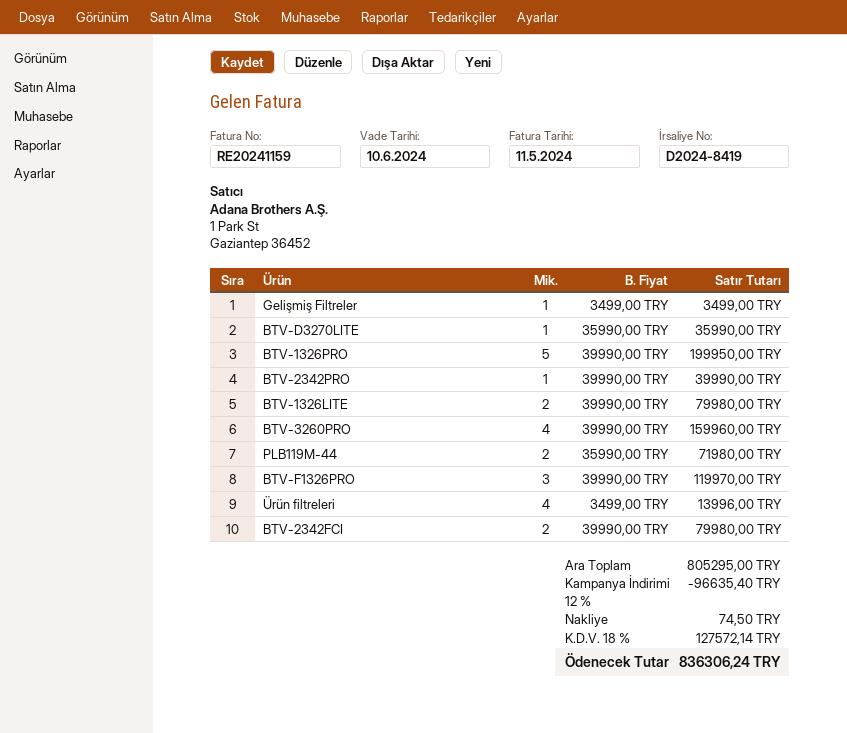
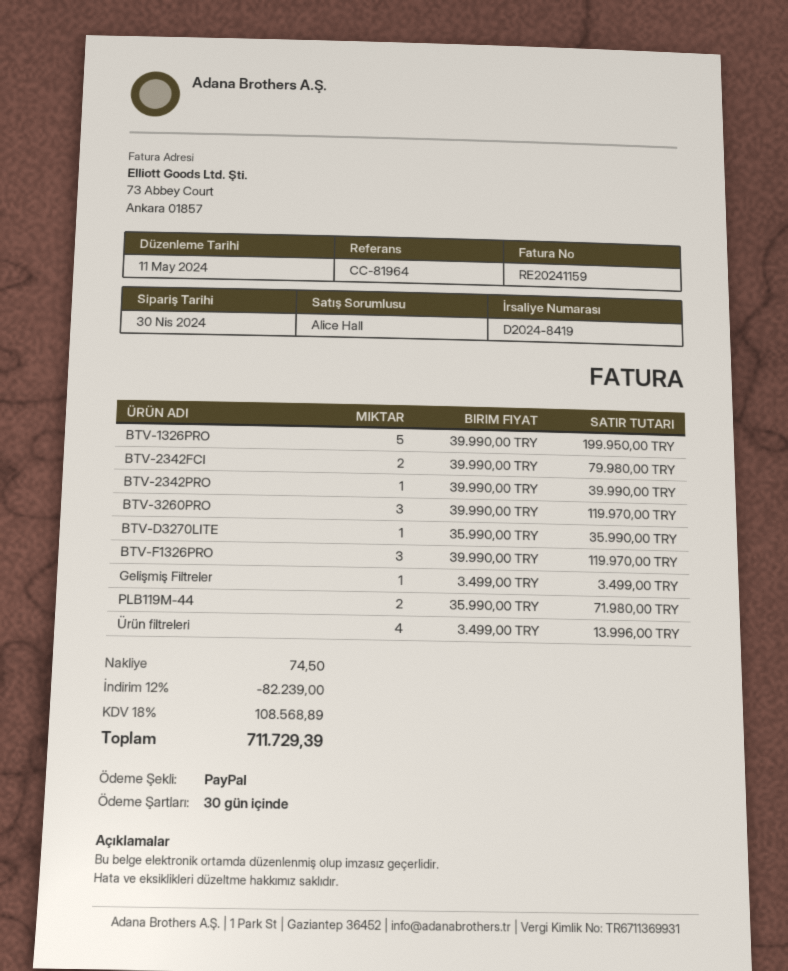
BTV-1326LITE: 2 x 39990.00 = 79980.00 -> none
BTV-3260PRO: 4 x 39990.00 = 159960.00 -> 3 x 39990.00 = 119970.00
discount: 12% = 96635.40 -> 12% = 82239.00
tax: 18% = 127572.14 -> 18% = 108568.89
total: 836306.24 -> 711729.39

